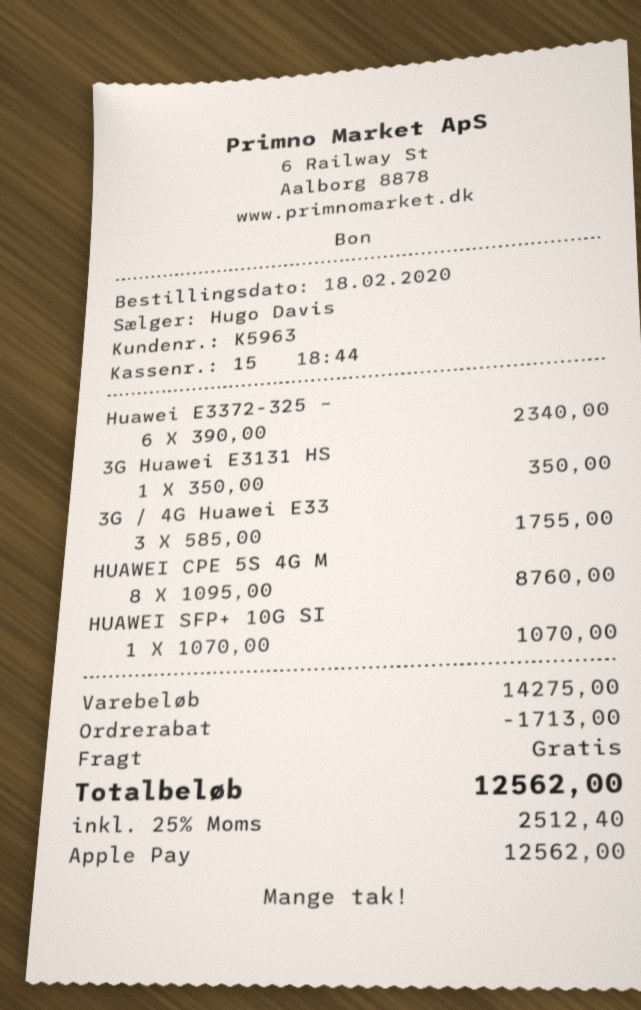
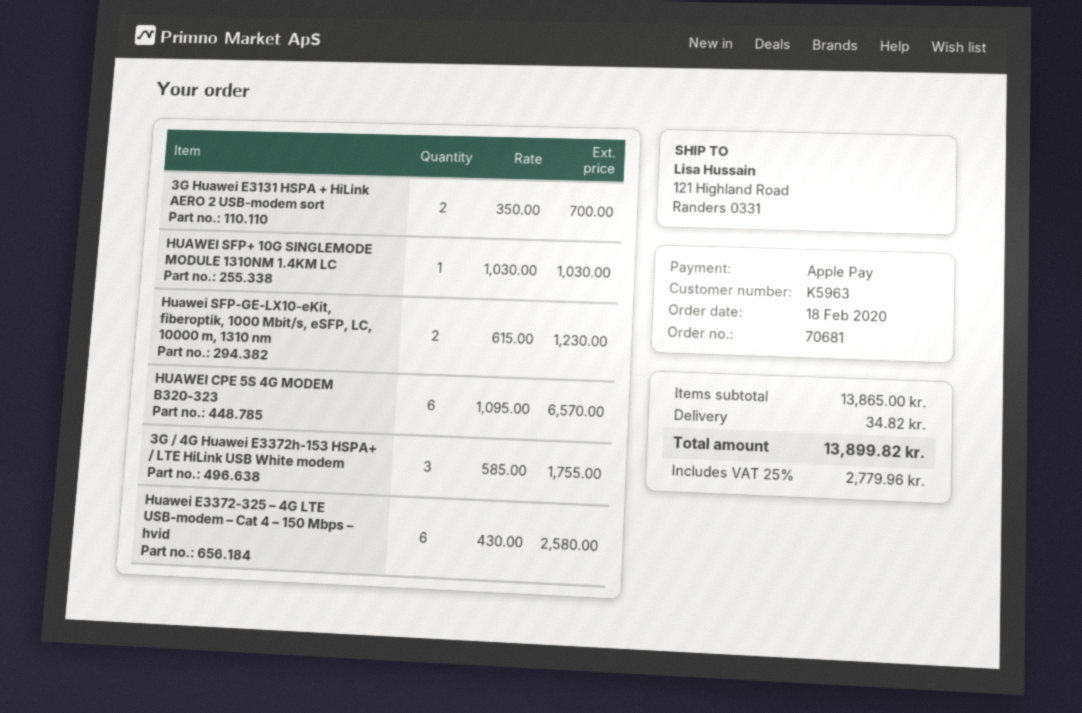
Huawei E3372-325 –: 6 x 390.00 = 2340.00 -> 6 x 430.00 = 2580.00
3G Huawei E3131 HS: 1 x 350.00 = 350.00 -> 2 x 350.00 = 700.00
HUAWEI CPE 5S 4G M: 8 x 1095.00 = 8760.00 -> 6 x 1095.00 = 6570.00
HUAWEI SFP+ 10G SI: 1 x 1070.00 = 1070.00 -> 1 x 1030.00 = 1030.00
Huawei SFP-GE-LX10-eKit, fiberoptik, 1000 Mbit/s, eSFP, LC, 10000 m, 1310 nm: none -> 2 x 615.00 = 1230.00
subtotal: 14275.00 -> 13865.00
discount: 1713.00 -> none
shipping: 0.00 -> 34.82
tax: 25% = 2512.40 -> 25% = 2779.96
total: 12562.00 -> 13899.82

